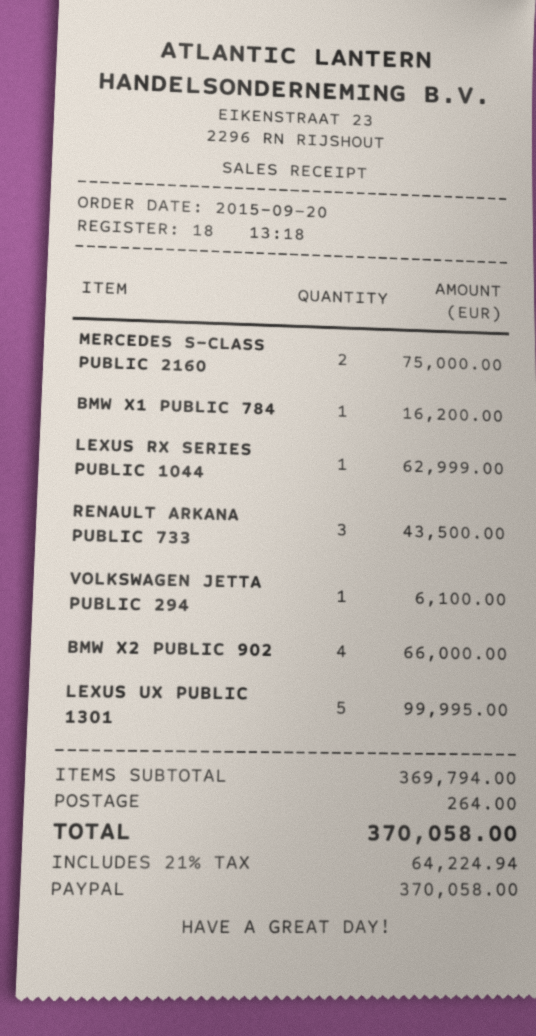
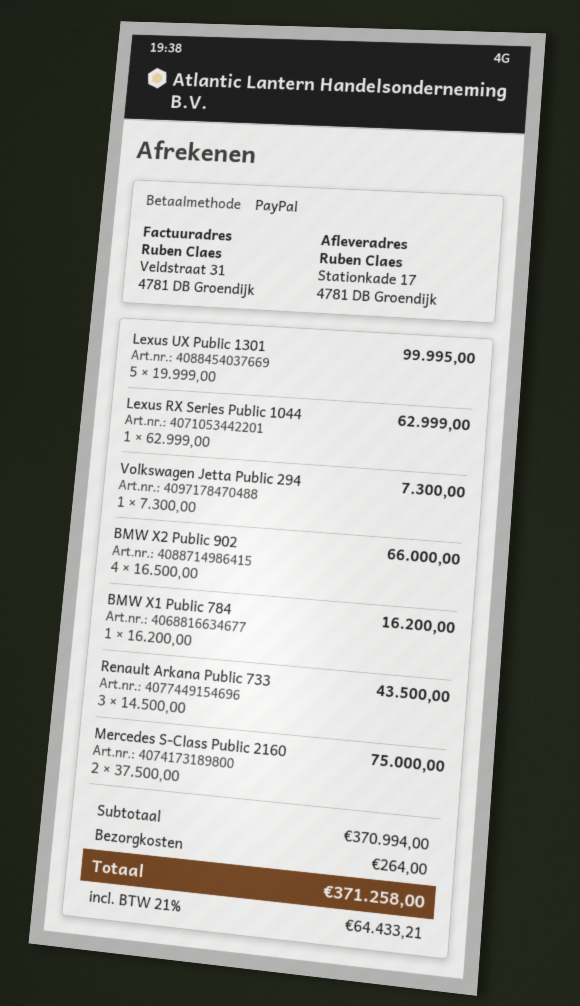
VOLKSWAGEN JETTA PUBLIC 294: 1 for 6100.00 -> 1 for 7300.00
subtotal: 369794.00 -> 370994.00
tax: 21% = 64224.94 -> 21% = 64433.21
total: 370058.00 -> 371258.00

